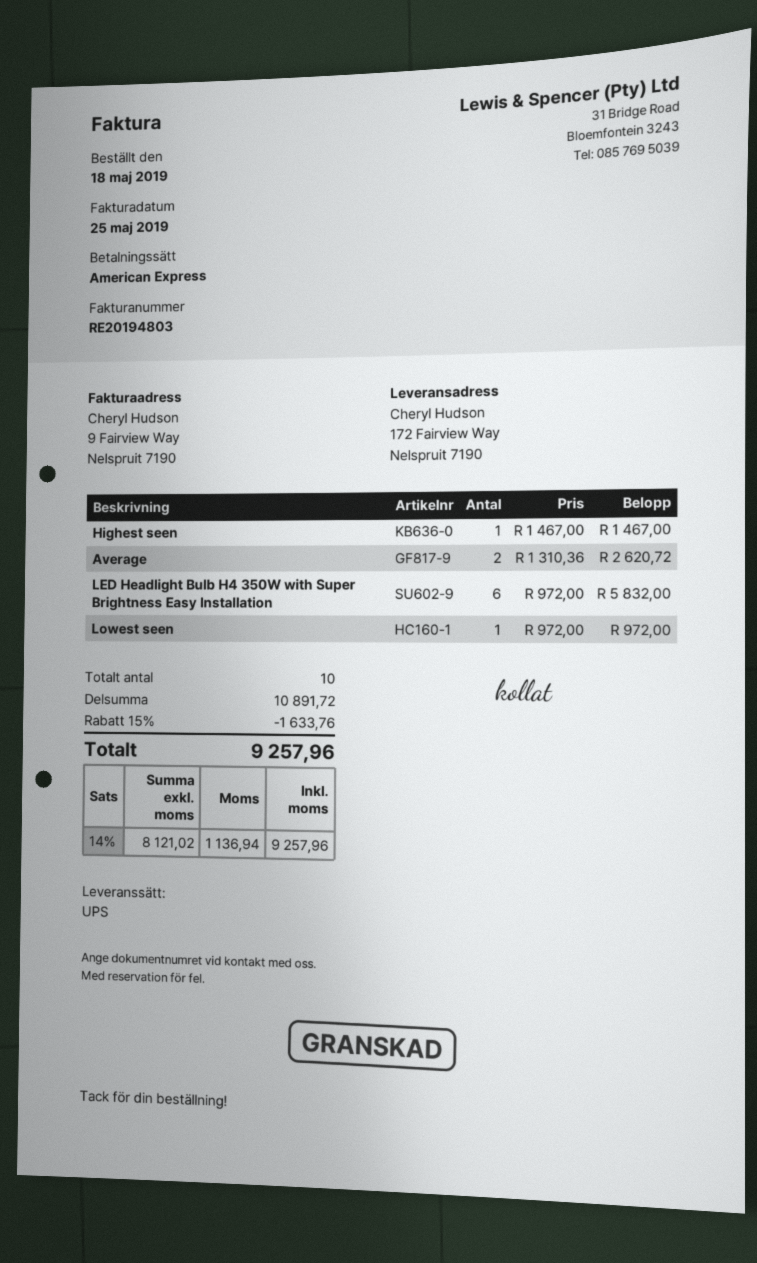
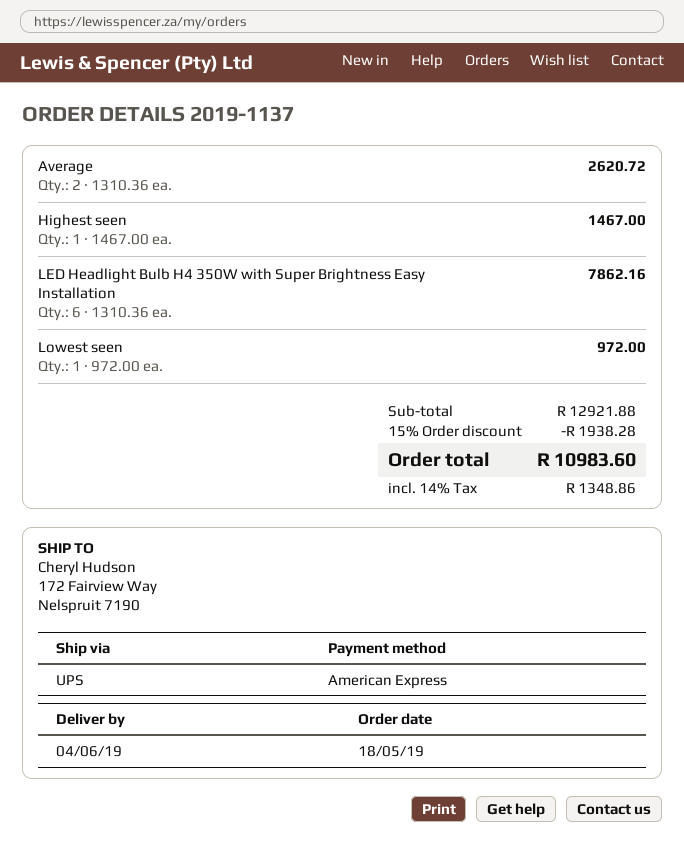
LED Headlight Bulb H4 350W with Super Brightness Easy Installation: 6 x 972.00 = 5832.00 -> 6 x 1310.36 = 7862.16
subtotal: 10891.72 -> 12921.88
discount: 15% = 1633.76 -> 15% = 1938.28
tax: 14% = 1136.94 -> 14% = 1348.86
total: 9257.96 -> 10983.60

